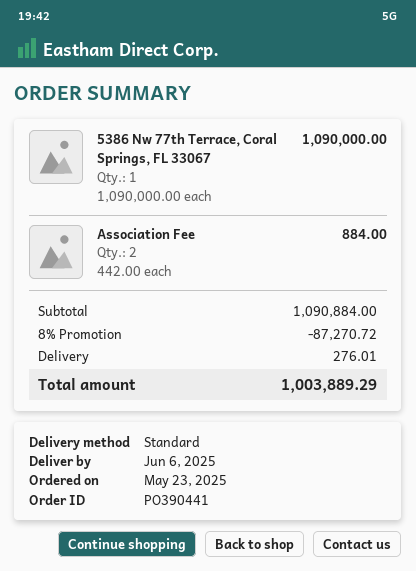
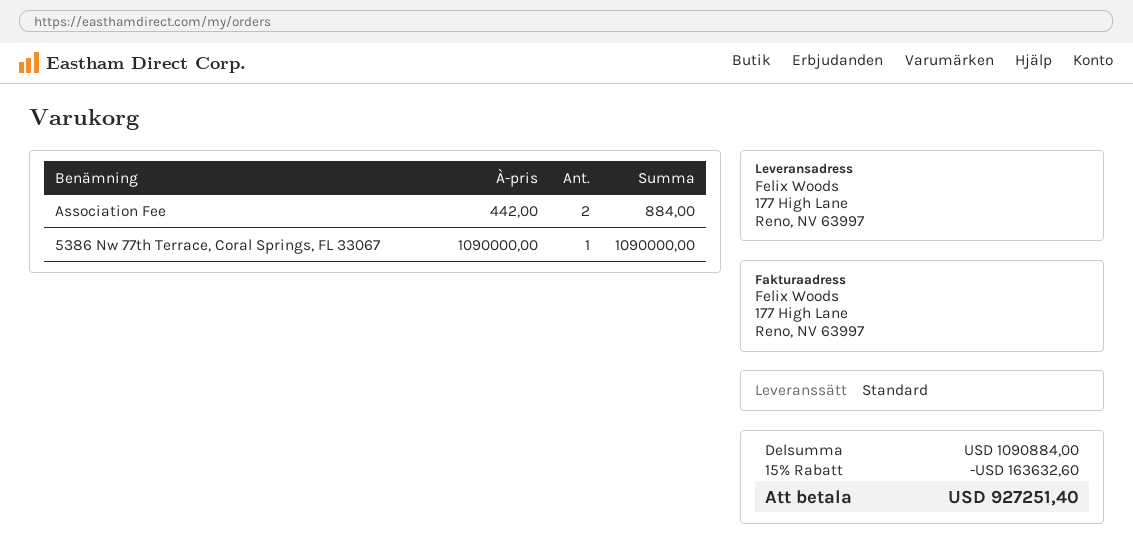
discount: 8% = 87270.72 -> 15% = 163632.60
shipping: 276.01 -> none
total: 1003889.29 -> 927251.40

